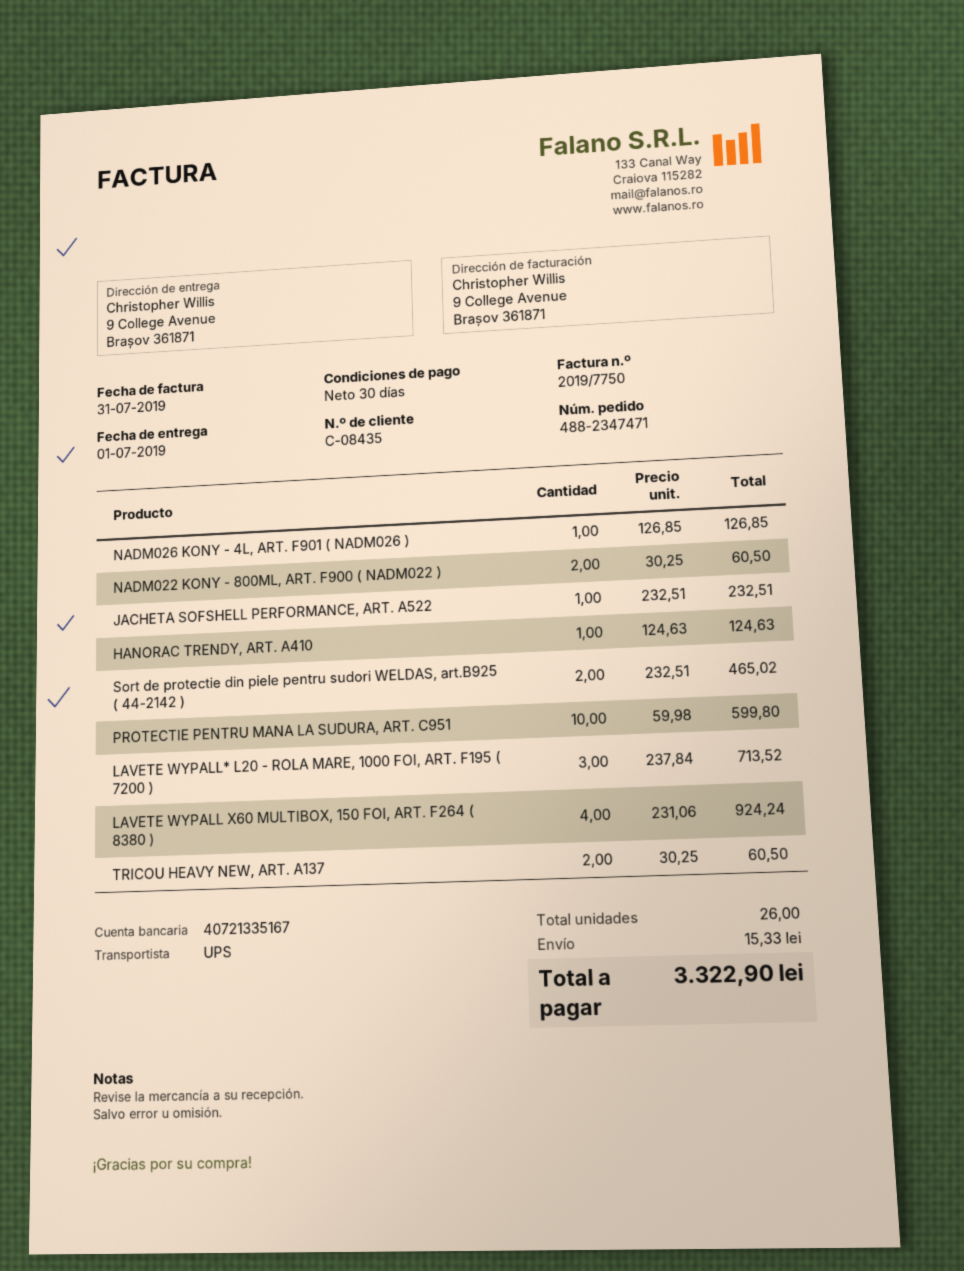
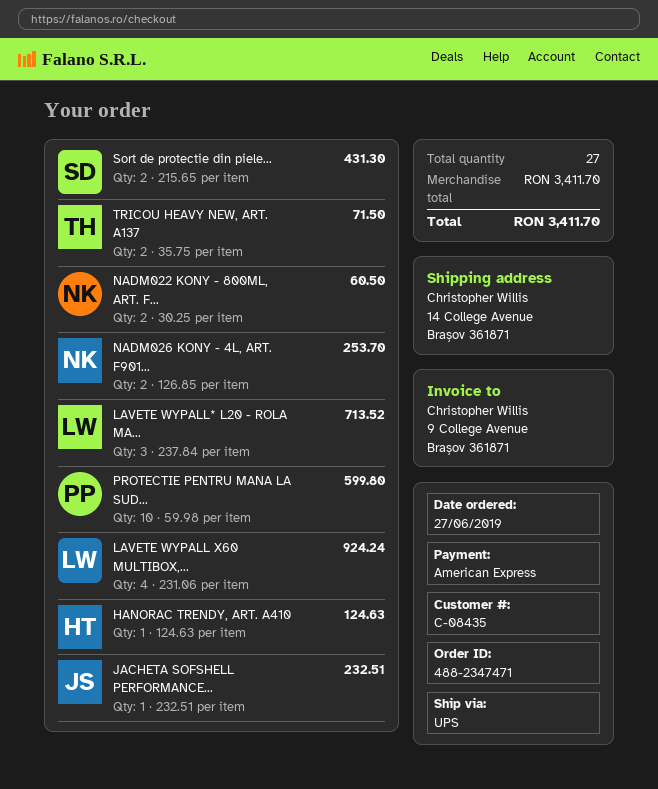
ship to: 9 College Avenue, Brașov 361871 -> 14 College Avenue, Brașov 361871
NADM026 KONY - 4L, ART. F901 ( NADM026 ): 1 x 126.85 = 126.85 -> 2 x 126.85 = 253.70
Sort de protectie din piele pentru sudori WELDAS, art.B925 ( 44-2142 ): 2 x 232.51 = 465.02 -> 2 x 215.65 = 431.30
TRICOU HEAVY NEW, ART. A137: 2 x 30.25 = 60.50 -> 2 x 35.75 = 71.50
total quantity: 26 -> 27
shipping: 15.33 -> none
total: 3322.90 -> 3411.70

